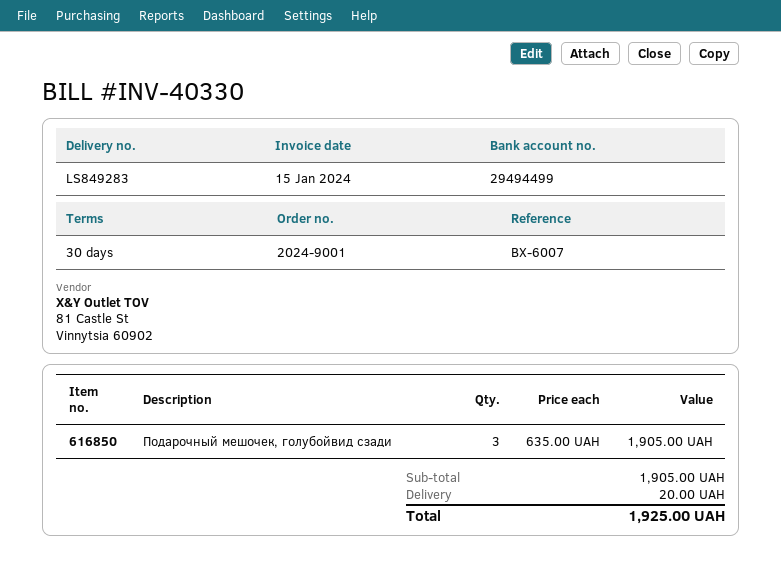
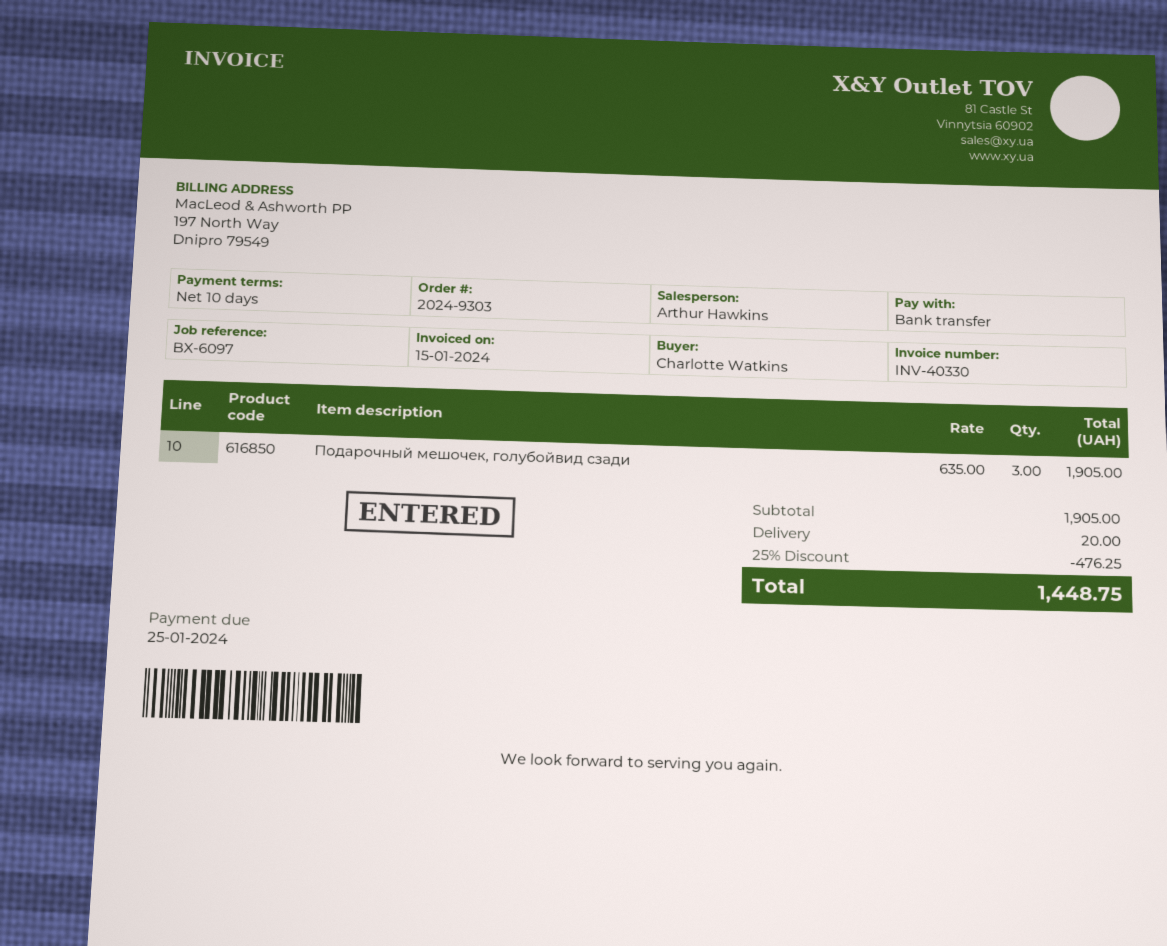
order number: 2024-9001 -> 2024-9303
payment terms: 30 days -> 10 days
reference: BX-6007 -> BX-6097
discount: none -> 25% = 476.25
total: 1925.00 -> 1448.75

